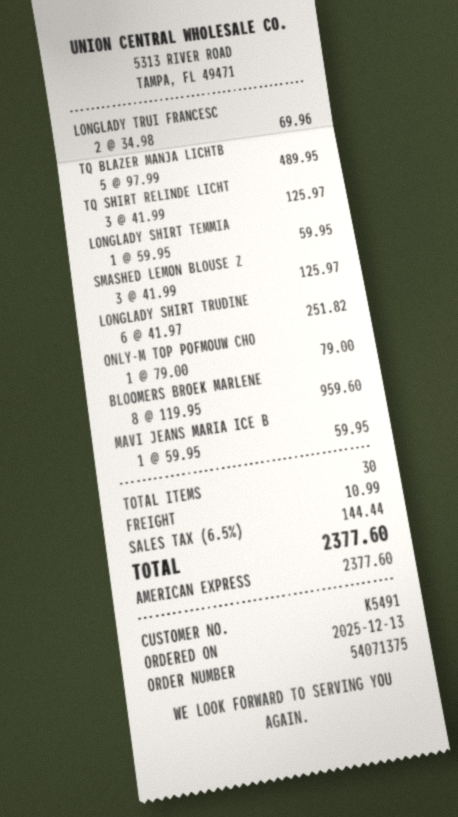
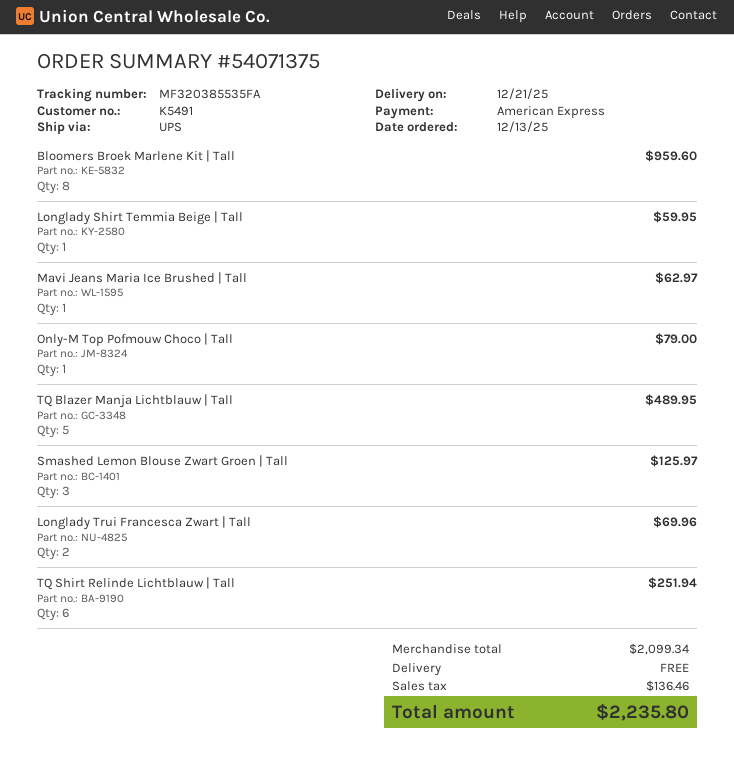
TQ SHIRT RELINDE LICHT: 3 for 125.97 -> 6 for 251.94
LONGLADY SHIRT TRUDINE: 6 for 251.82 -> none
MAVI JEANS MARIA ICE B: 1 for 59.95 -> 1 for 62.97
shipping: 10.99 -> 0.00
tax: 144.44 -> 136.46
total: 2377.60 -> 2235.80

